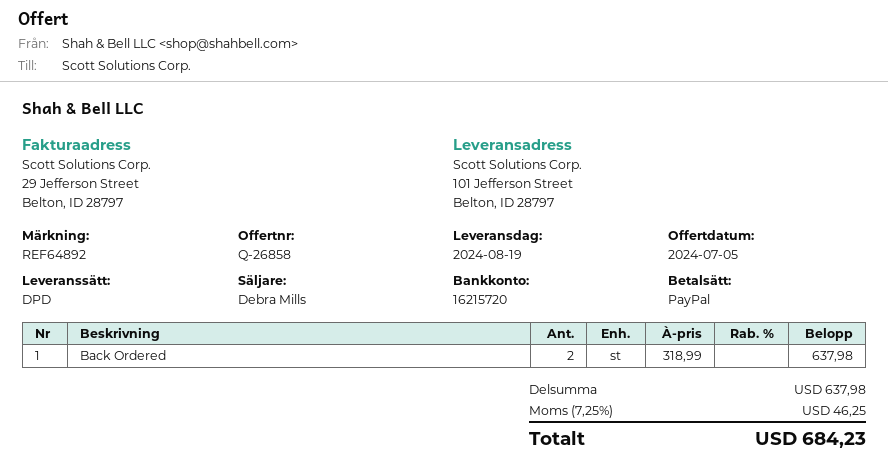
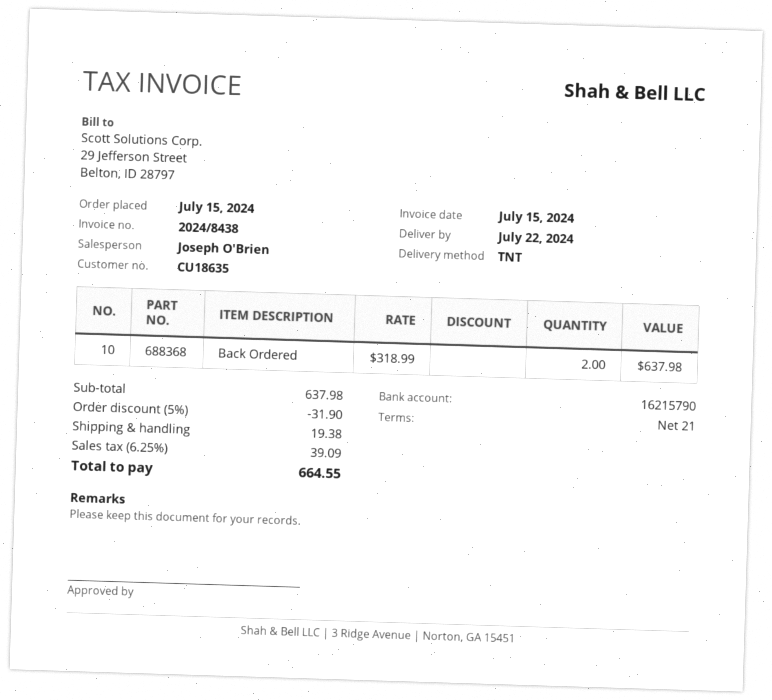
delivery date: 2024-08-19 -> 2024-07-22
sales rep: Debra Mills -> Joseph O'Brien
bank account: 16215720 -> 16215790
shipping method: DPD -> TNT
discount: none -> 5% = 31.90
shipping: none -> 19.38
tax: 7.25% = 46.25 -> 6.25% = 39.09
total: 684.23 -> 664.55

